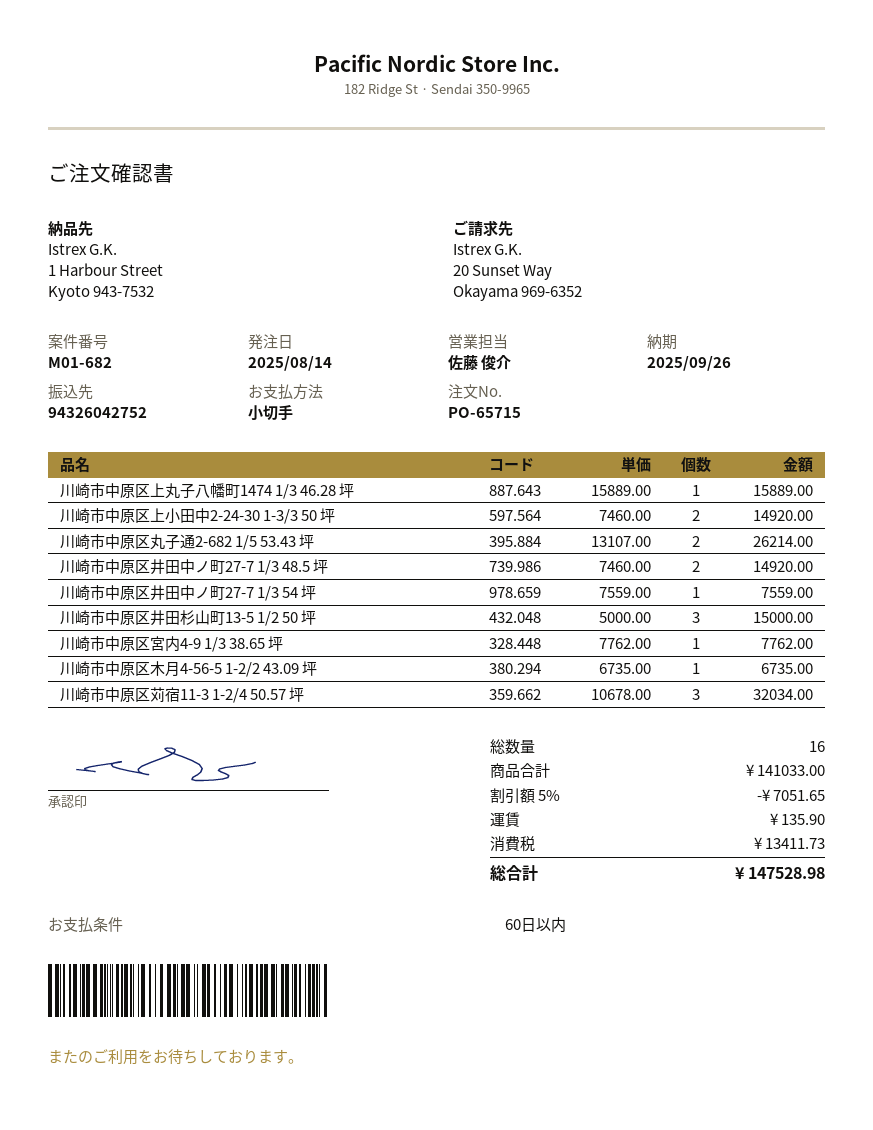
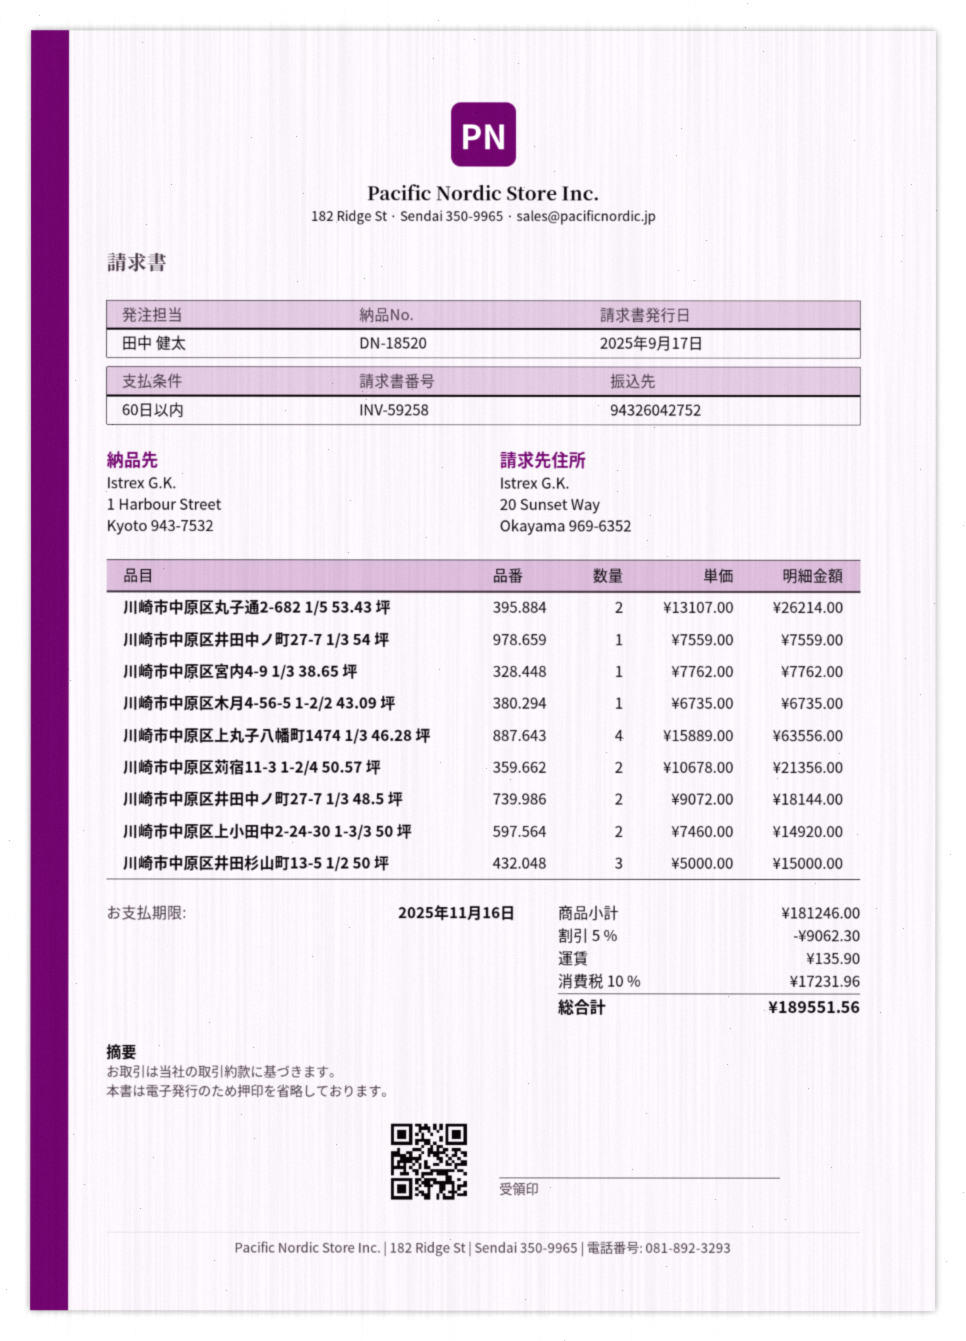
川崎市中原区上丸子八幡町1474 1/3 46.28 坪: 1 x 15889.00 = 15889.00 -> 4 x 15889.00 = 63556.00
川崎市中原区井田中ノ町27-7 1/3 48.5 坪: 2 x 7460.00 = 14920.00 -> 2 x 9072.00 = 18144.00
川崎市中原区苅宿11-3 1-2/4 50.57 坪: 3 x 10678.00 = 32034.00 -> 2 x 10678.00 = 21356.00
subtotal: 141033.00 -> 181246.00
discount: 5% = 7051.65 -> 5% = 9062.30
tax: 13411.73 -> 17231.96
total: 147528.98 -> 189551.56

